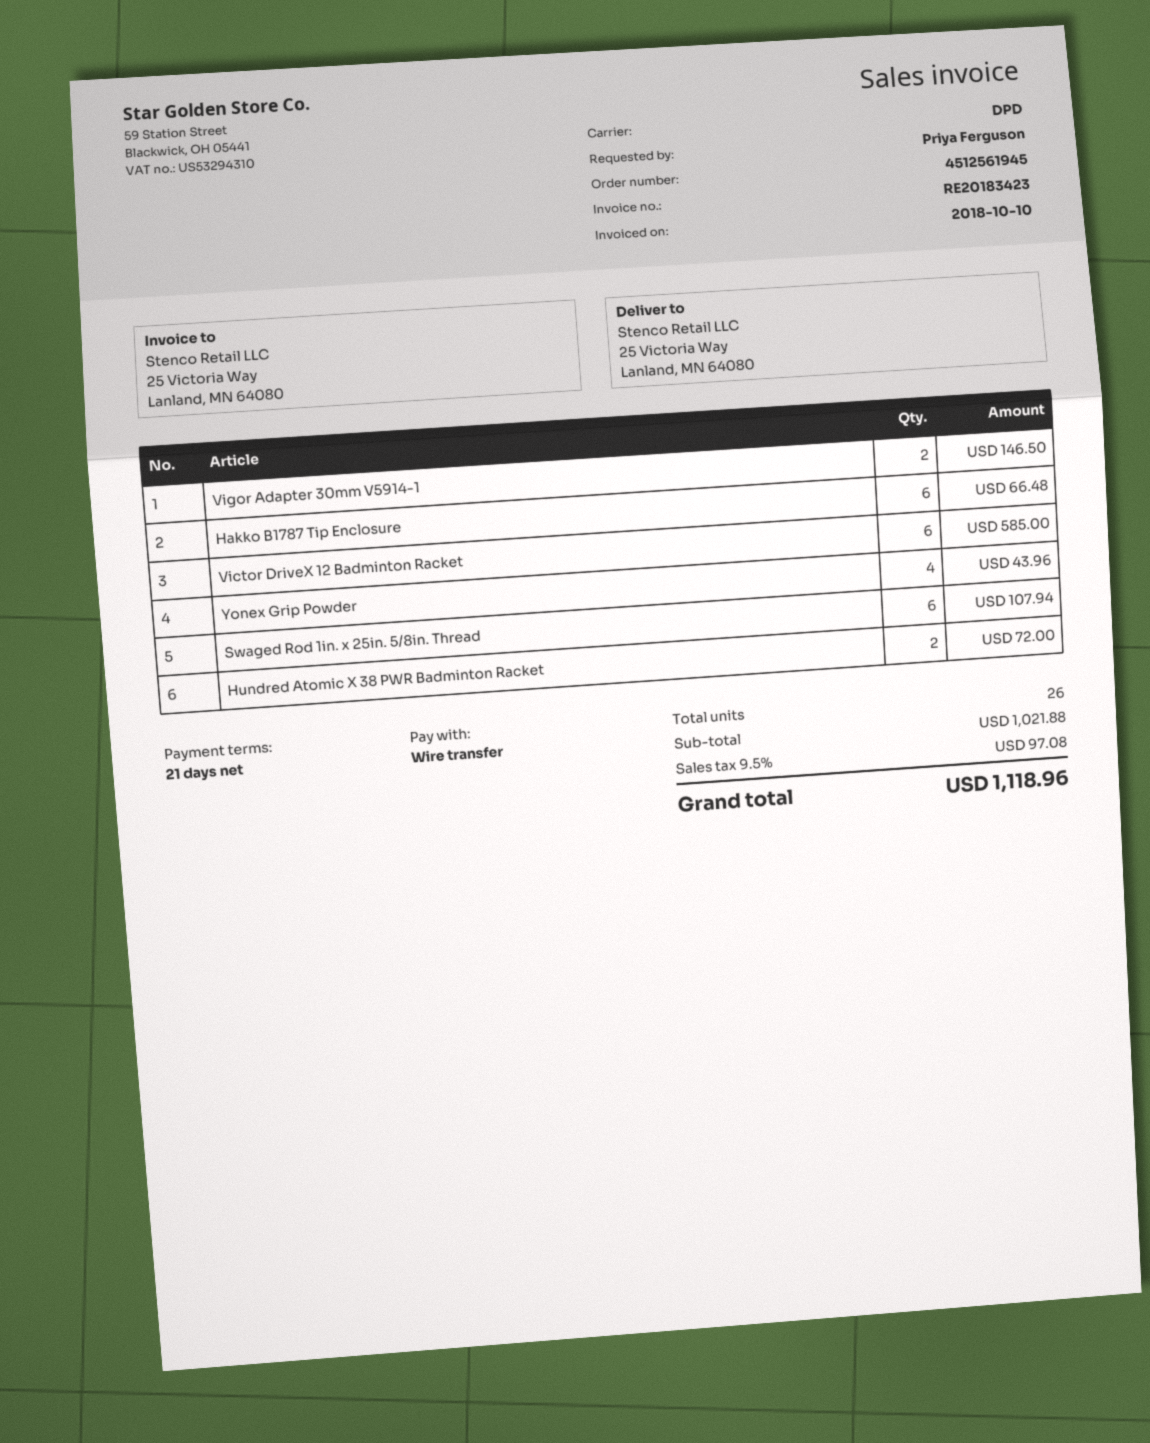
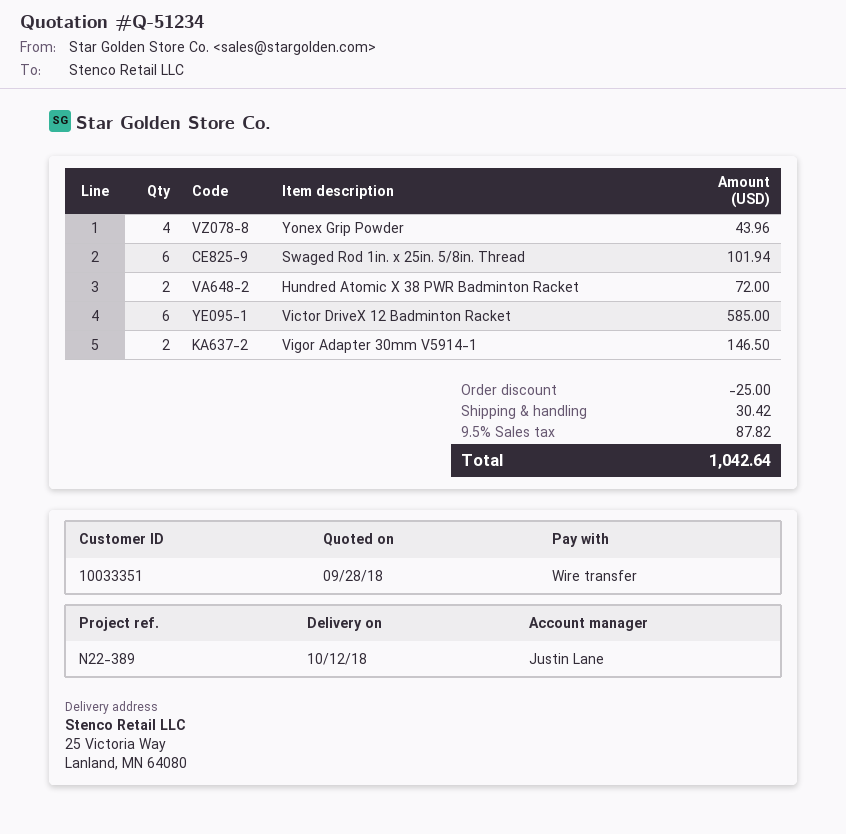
Hakko B1787 Tip Enclosure: 6 for 66.48 -> none
Swaged Rod 1in. x 25in. 5/8in. Thread: 6 for 107.94 -> 6 for 101.94
discount: none -> 25.00
shipping: none -> 30.42
tax: 9.5% = 97.08 -> 9.5% = 87.82
total: 1118.96 -> 1042.64

